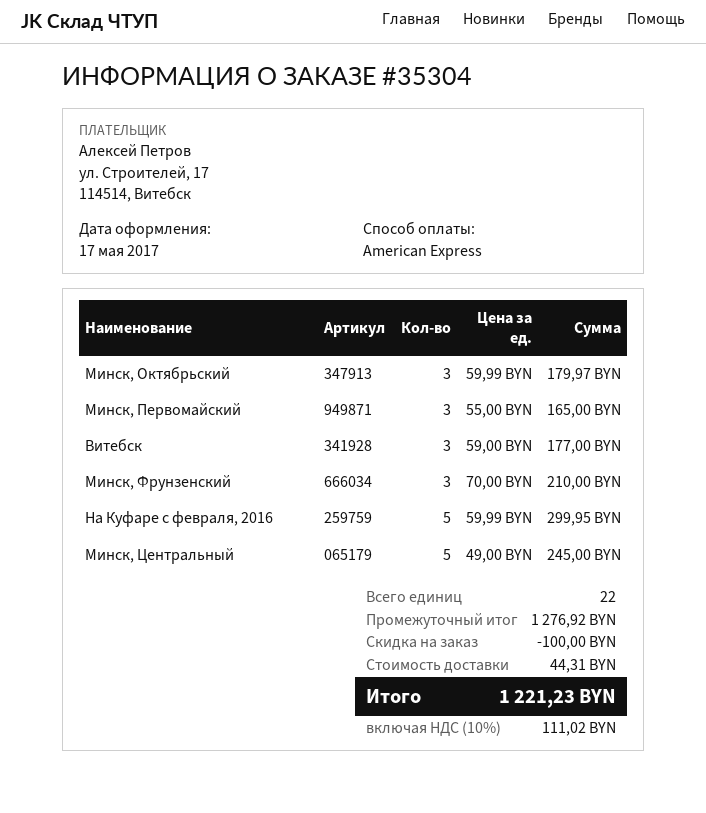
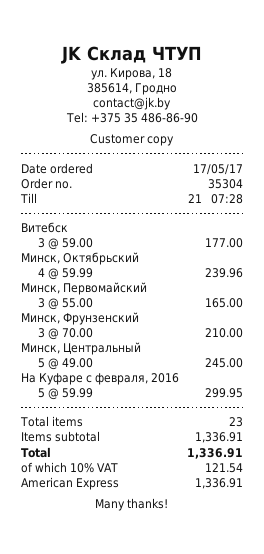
Минск, Октябрьский: 3 x 59.99 = 179.97 -> 4 x 59.99 = 239.96
total quantity: 22 -> 23
subtotal: 1276.92 -> 1336.91
discount: 100.00 -> none
shipping: 44.31 -> none
tax: 10% = 111.02 -> 10% = 121.54
total: 1221.23 -> 1336.91

